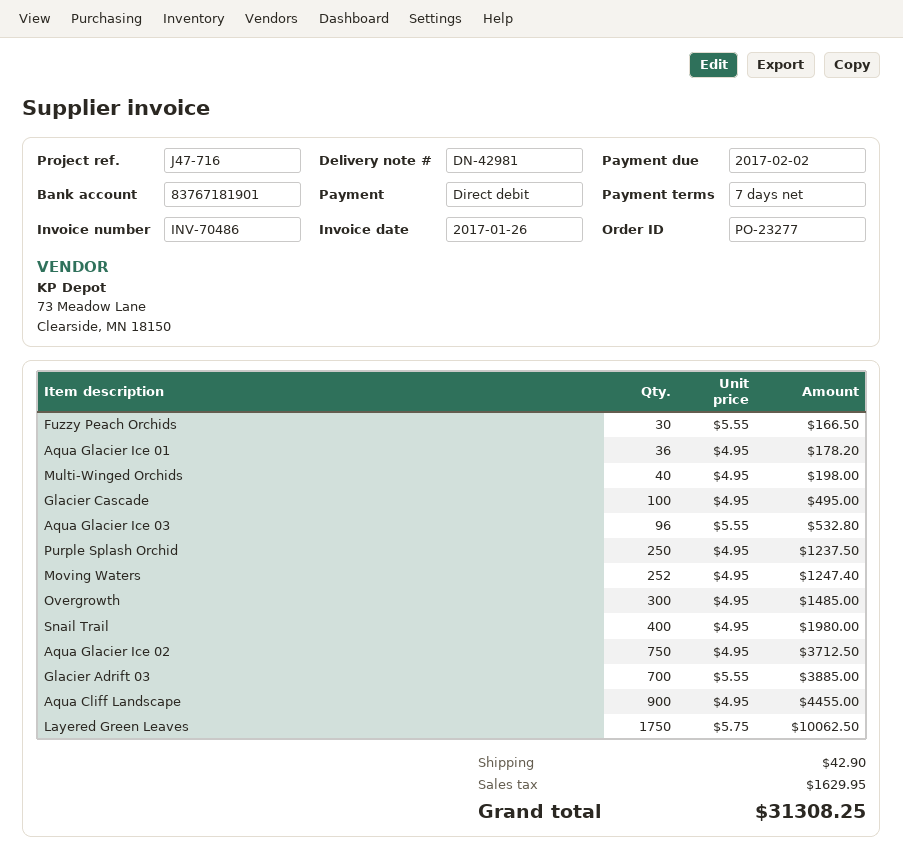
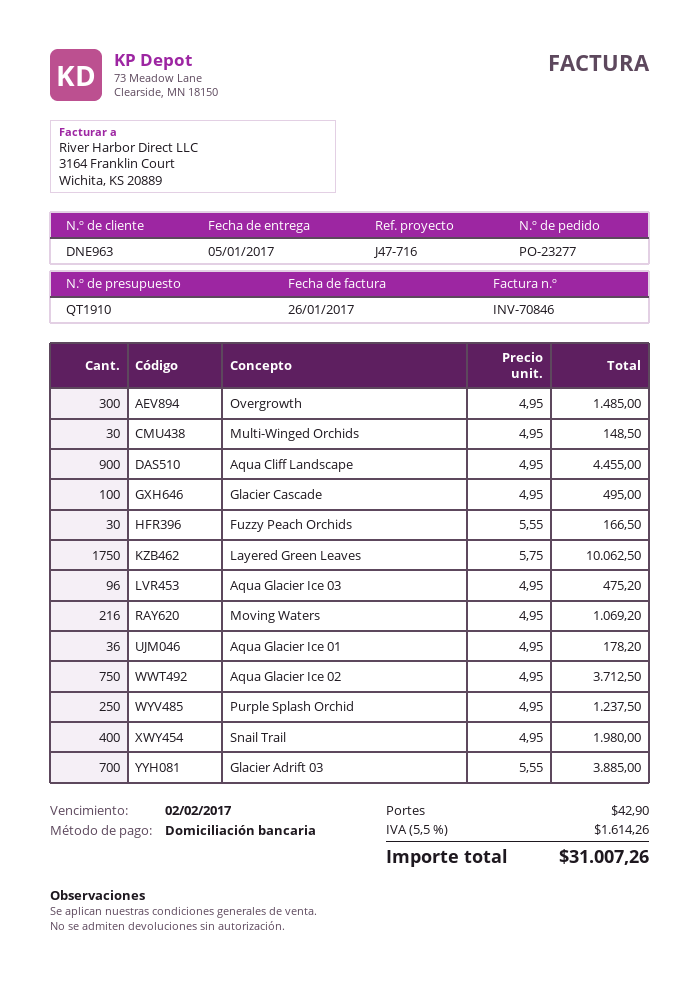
invoice number: INV-70486 -> INV-70846
Multi-Winged Orchids: 40 x 4.95 = 198.00 -> 30 x 4.95 = 148.50
Aqua Glacier Ice 03: 96 x 5.55 = 532.80 -> 96 x 4.95 = 475.20
Moving Waters: 252 x 4.95 = 1247.40 -> 216 x 4.95 = 1069.20
tax: 1629.95 -> 1614.26
total: 31308.25 -> 31007.26

